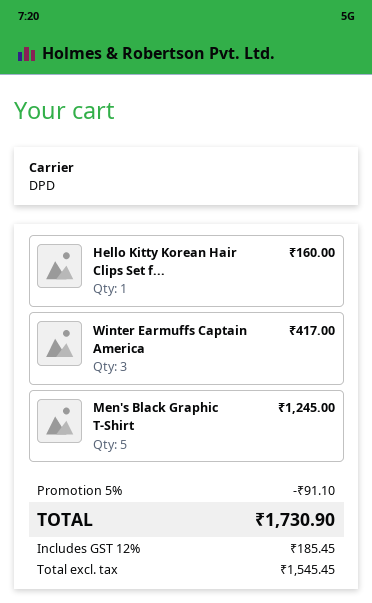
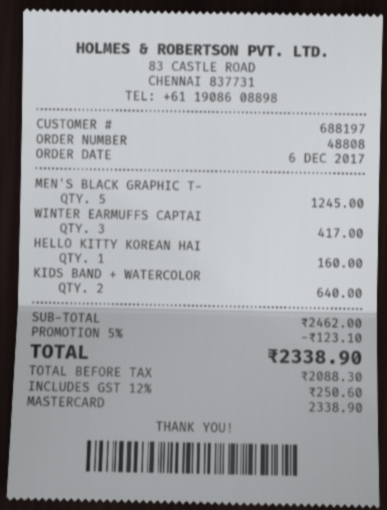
KIDS BAND + WATERCOLOR: none -> 2 for 640.00
discount: 5% = 91.10 -> 5% = 123.10
net: 1545.45 -> 2088.30
tax: 12% = 185.45 -> 12% = 250.60
total: 1730.90 -> 2338.90

